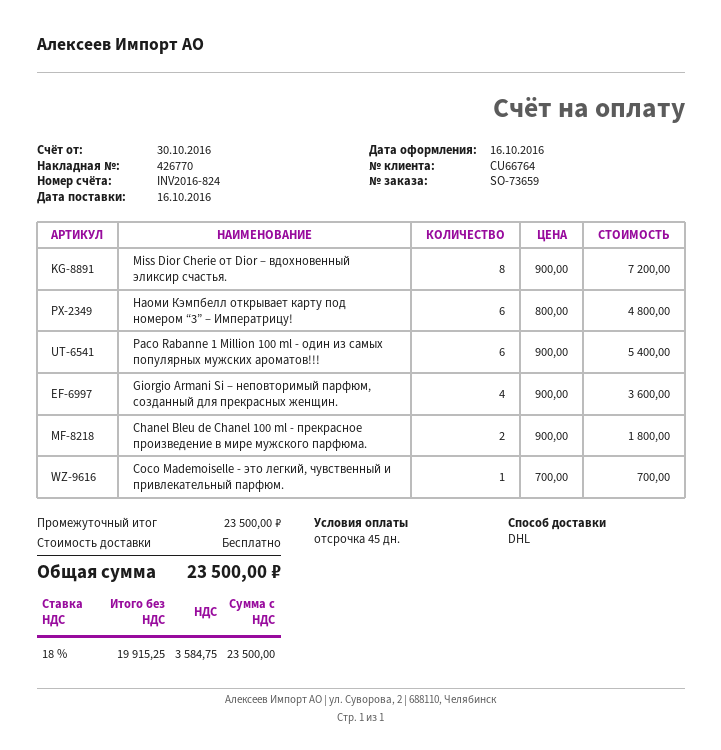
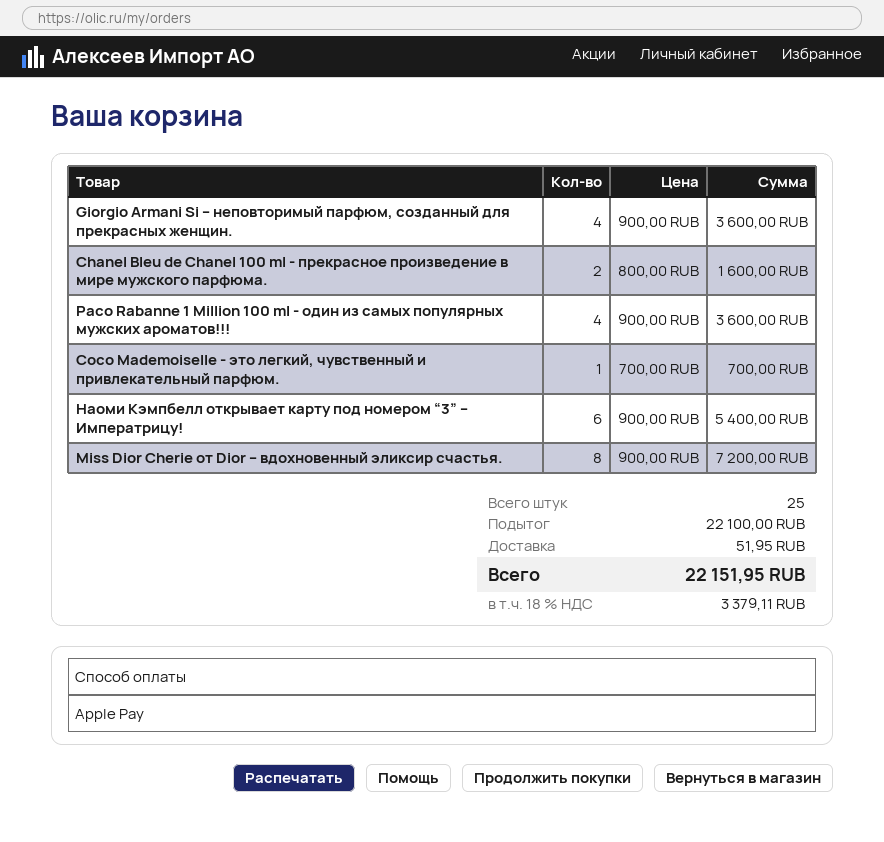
Наоми Кэмпбелл открывает карту под номером “3” – Императрицу!: 6 x 800.00 = 4800.00 -> 6 x 900.00 = 5400.00
Paco Rabanne 1 Million 100 ml - один из самых популярных мужских ароматов!!!: 6 x 900.00 = 5400.00 -> 4 x 900.00 = 3600.00
Chanel Bleu de Chanel 100 ml - прекрасное произведение в мире мужского парфюма.: 2 x 900.00 = 1800.00 -> 2 x 800.00 = 1600.00
subtotal: 23500.00 -> 22100.00
shipping: 0.00 -> 51.95
tax: 18% = 3584.75 -> 18% = 3379.11
total: 23500.00 -> 22151.95

